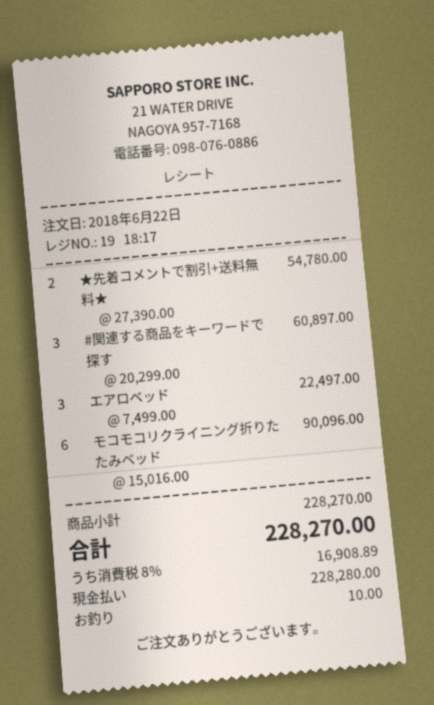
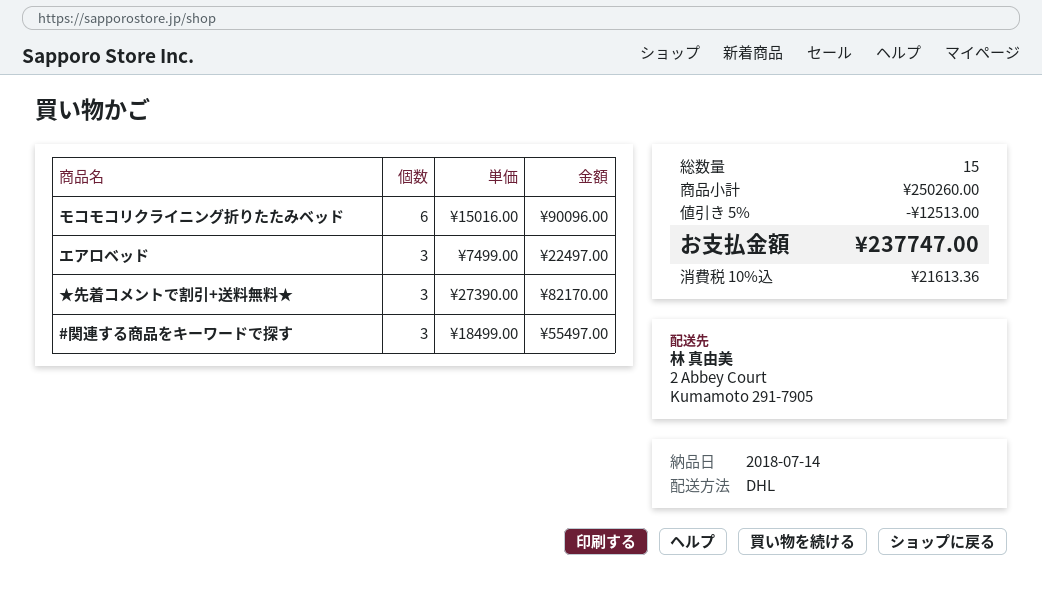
★先着コメントで割引+送料無料★: 2 x 27390.00 = 54780.00 -> 3 x 27390.00 = 82170.00
#関連する商品をキーワードで探す: 3 x 20299.00 = 60897.00 -> 3 x 18499.00 = 55497.00
subtotal: 228270.00 -> 250260.00
discount: none -> 5% = 12513.00
tax: 8% = 16908.89 -> 10% = 21613.36
total: 228270.00 -> 237747.00

